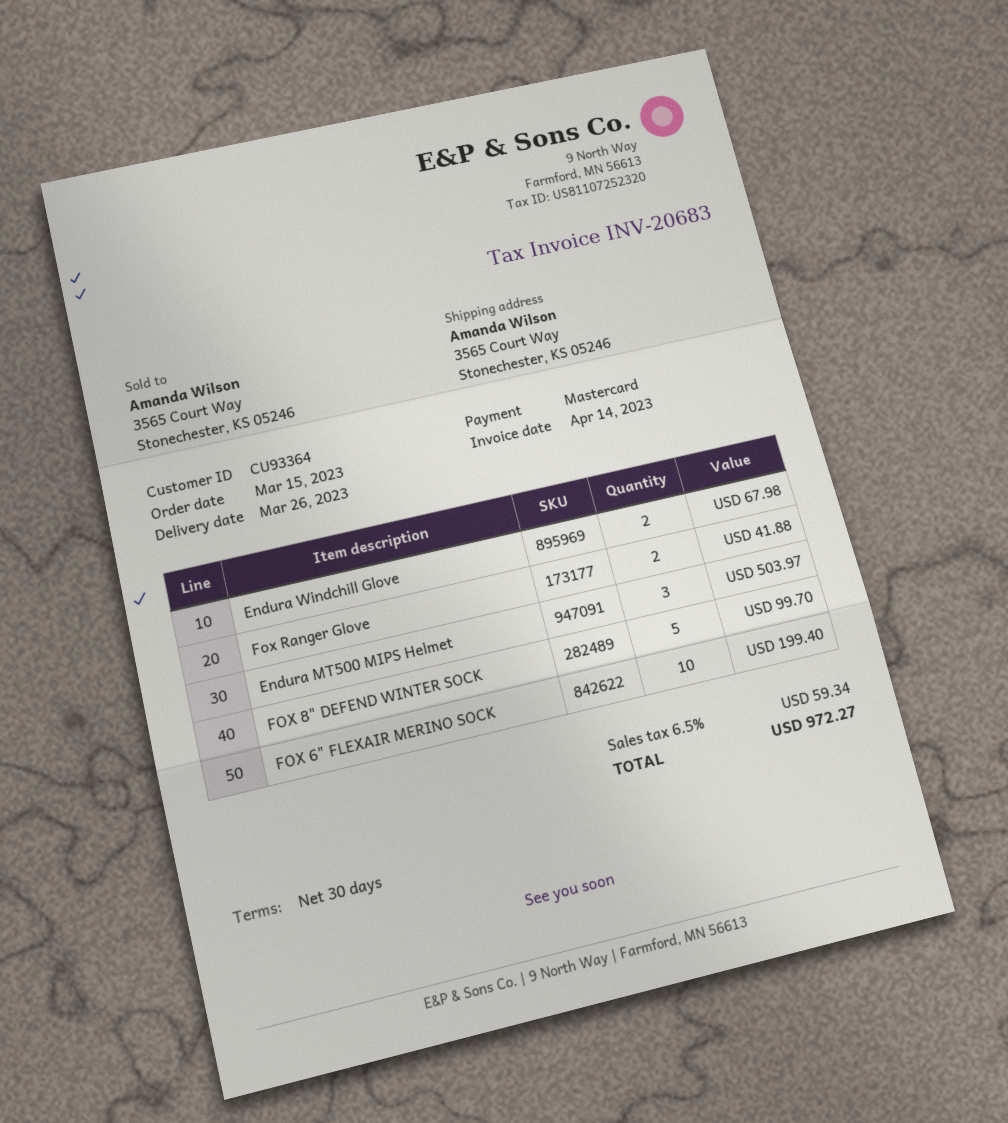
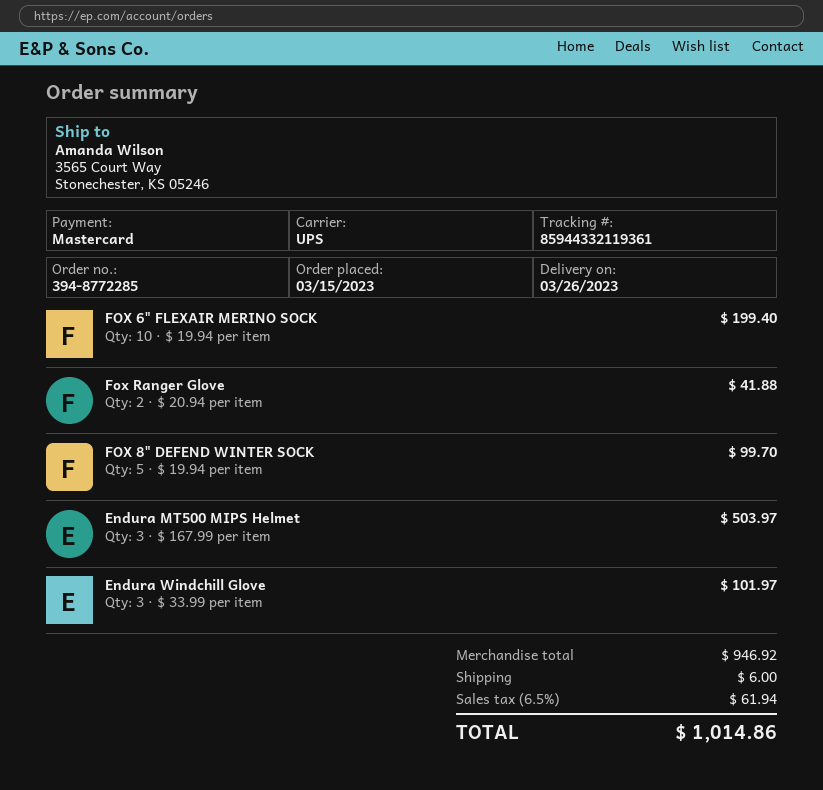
Endura Windchill Glove: 2 for 67.98 -> 3 for 101.97
shipping: none -> 6.00
tax: 6.5% = 59.34 -> 6.5% = 61.94
total: 972.27 -> 1014.86

